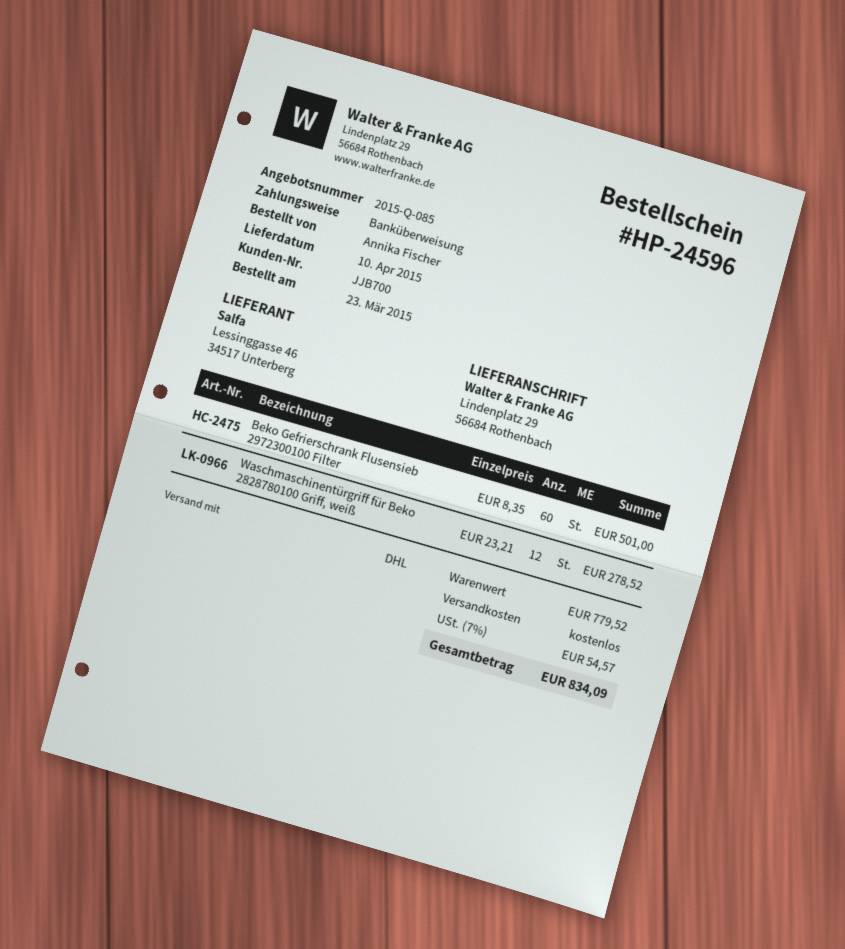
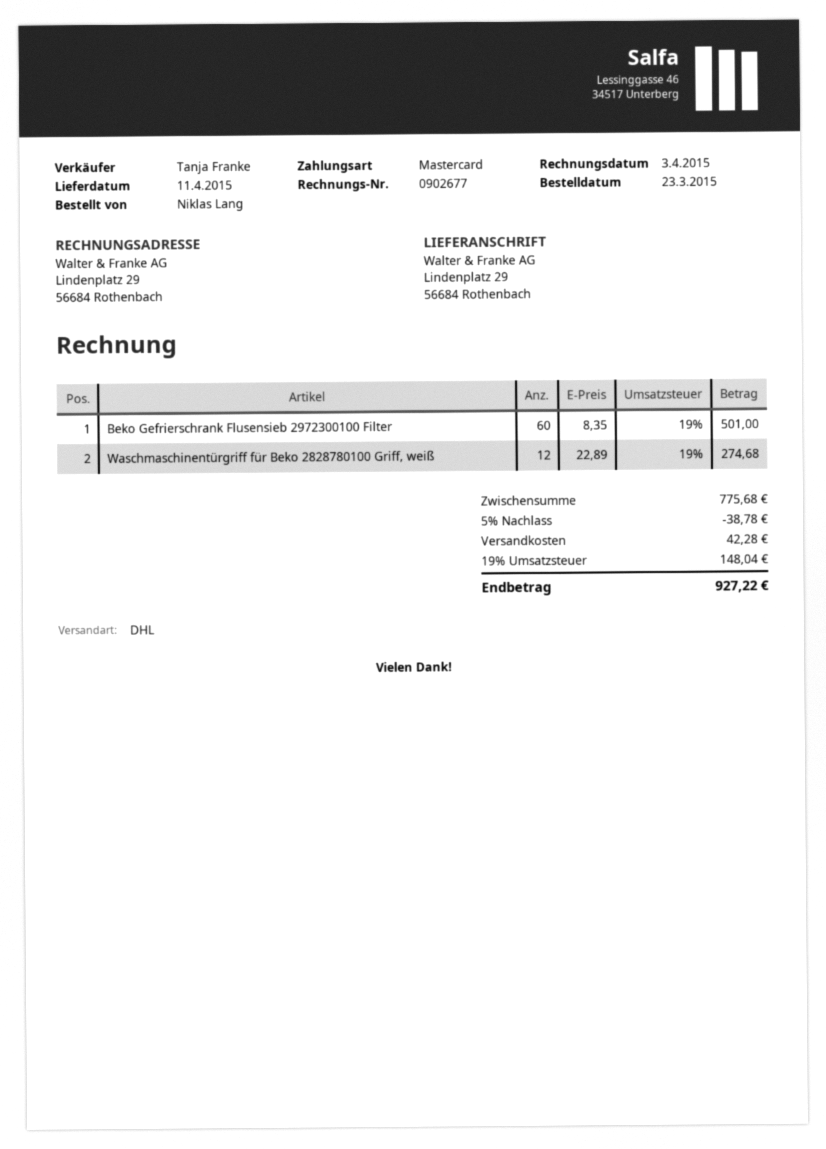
delivery date: 2015-04-10 -> 2015-04-11
ordered by: Annika Fischer -> Niklas Lang
payment method: bank transfer -> Mastercard
Waschmaschinentürgriff für Beko 2828780100 Griff, weiß: 12 x 23.21 = 278.52 -> 12 x 22.89 = 274.68
subtotal: 779.52 -> 775.68
discount: none -> 5% = 38.78
shipping: 0.00 -> 42.28
tax: 7% = 54.57 -> 19% = 148.04
total: 834.09 -> 927.22

